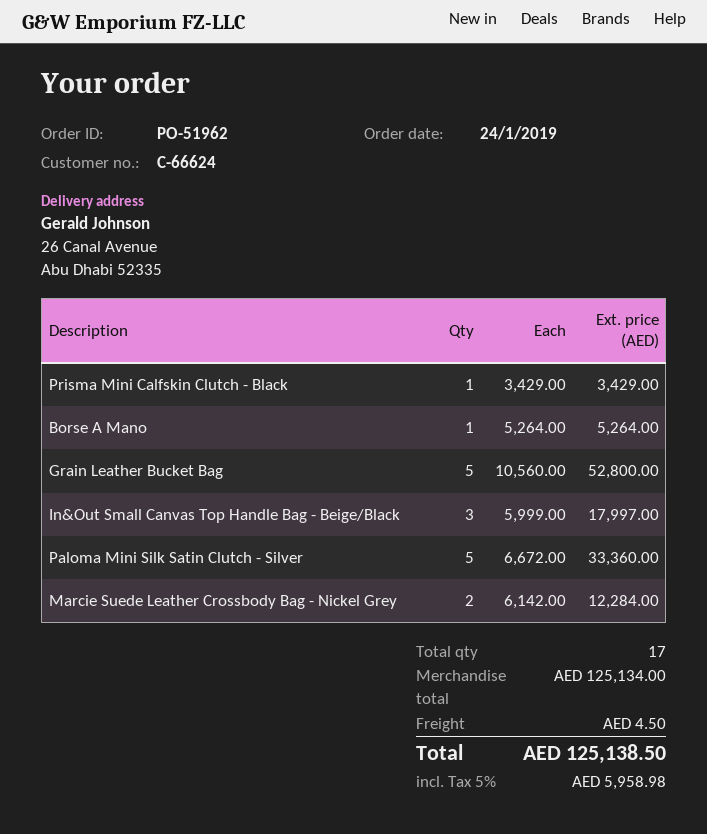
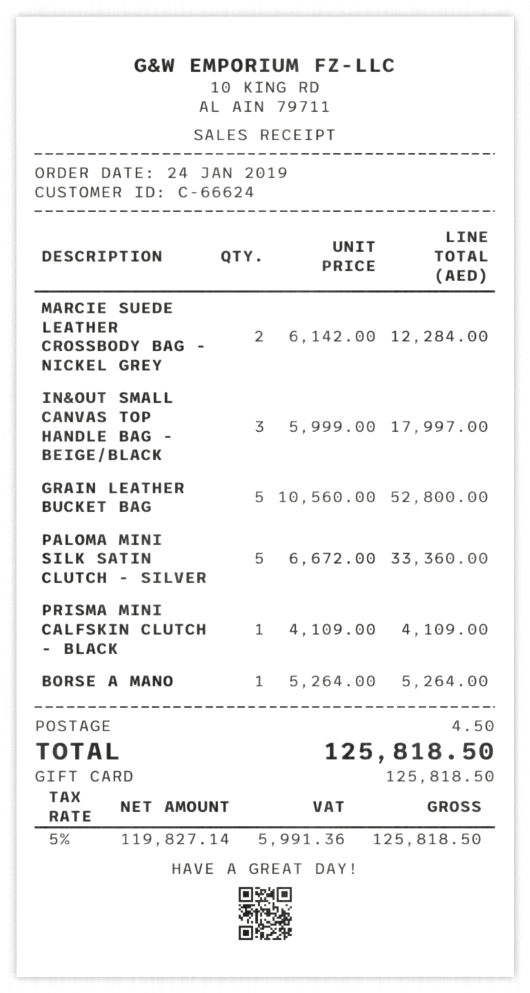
Prisma Mini Calfskin Clutch - Black: 1 x 3429.00 = 3429.00 -> 1 x 4109.00 = 4109.00
tax: 5% = 5958.98 -> 5% = 5991.36
total: 125138.50 -> 125818.50

